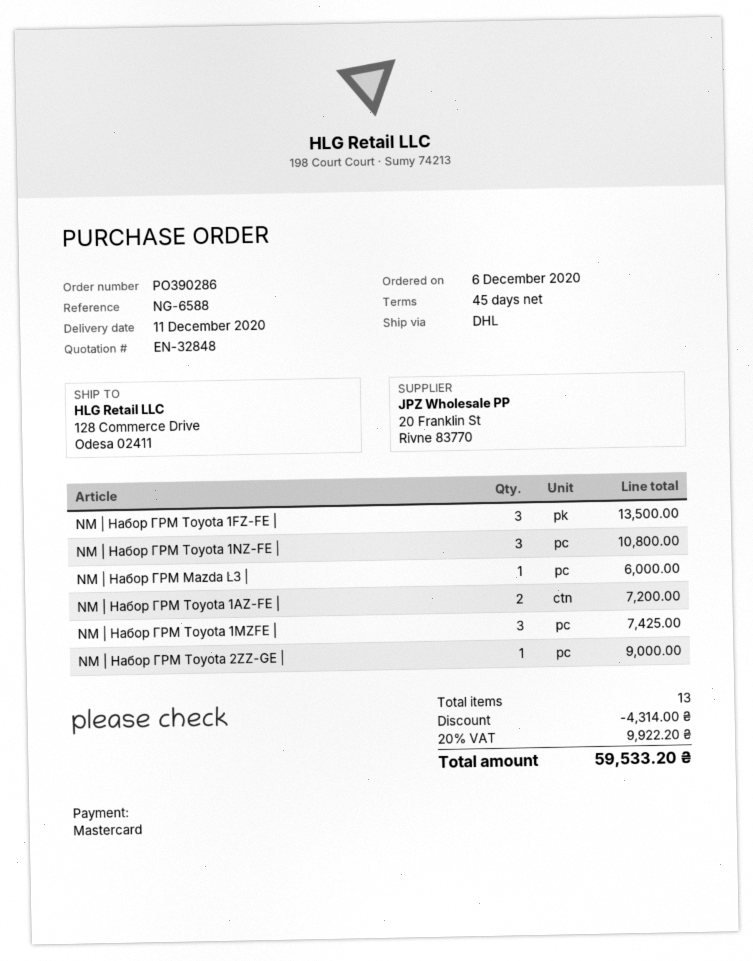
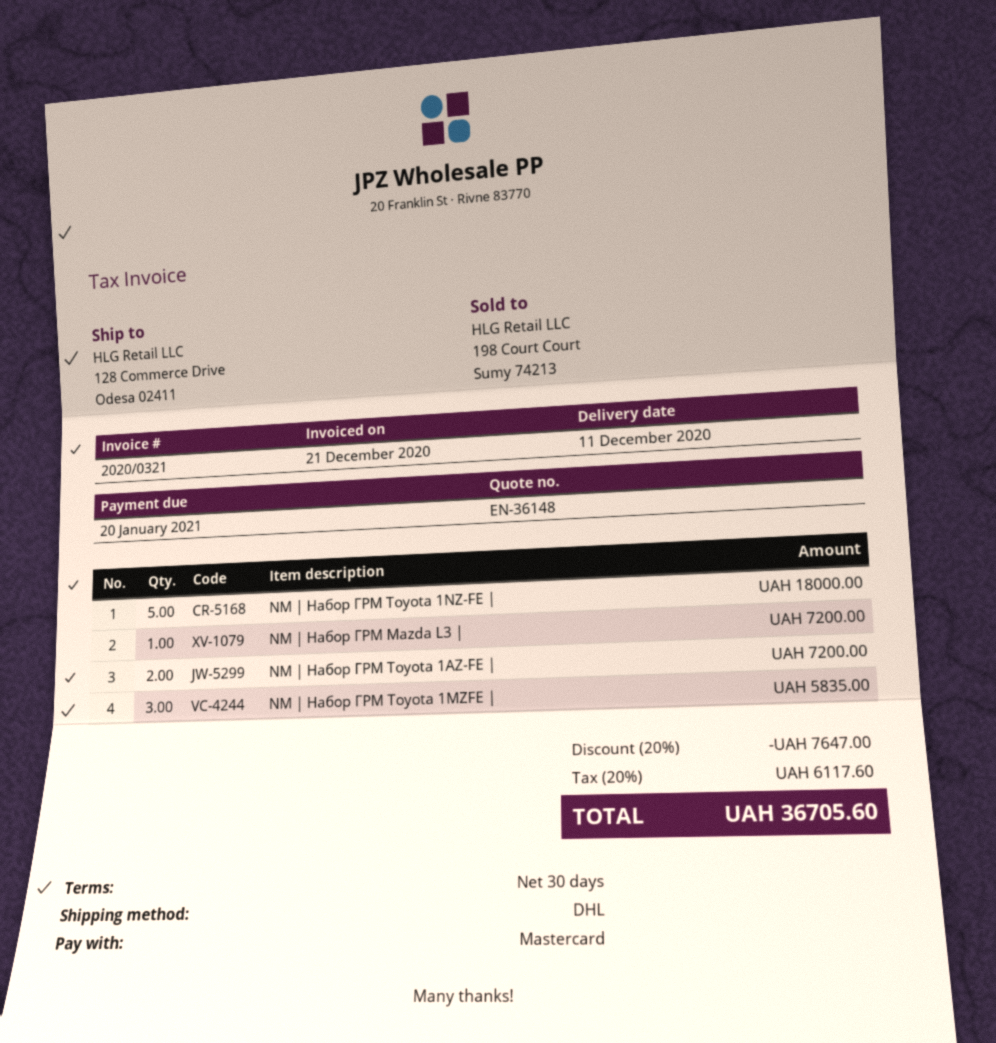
quote number: EN-32848 -> EN-36148
payment terms: 45 days -> 30 days
NM | Набор ГРМ Toyota 1FZ-FE |: 3 for 13500.00 -> none
NM | Набор ГРМ Toyota 1NZ-FE |: 3 for 10800.00 -> 5 for 18000.00
NM | Набор ГРМ Mazda L3 |: 1 for 6000.00 -> 1 for 7200.00
NM | Набор ГРМ Toyota 1MZFE |: 3 for 7425.00 -> 3 for 5835.00
NM | Набор ГРМ Toyota 2ZZ-GE |: 1 for 9000.00 -> none
discount: 4314.00 -> 7647.00
tax: 20% = 9922.20 -> 20% = 6117.60
total: 59533.20 -> 36705.60

